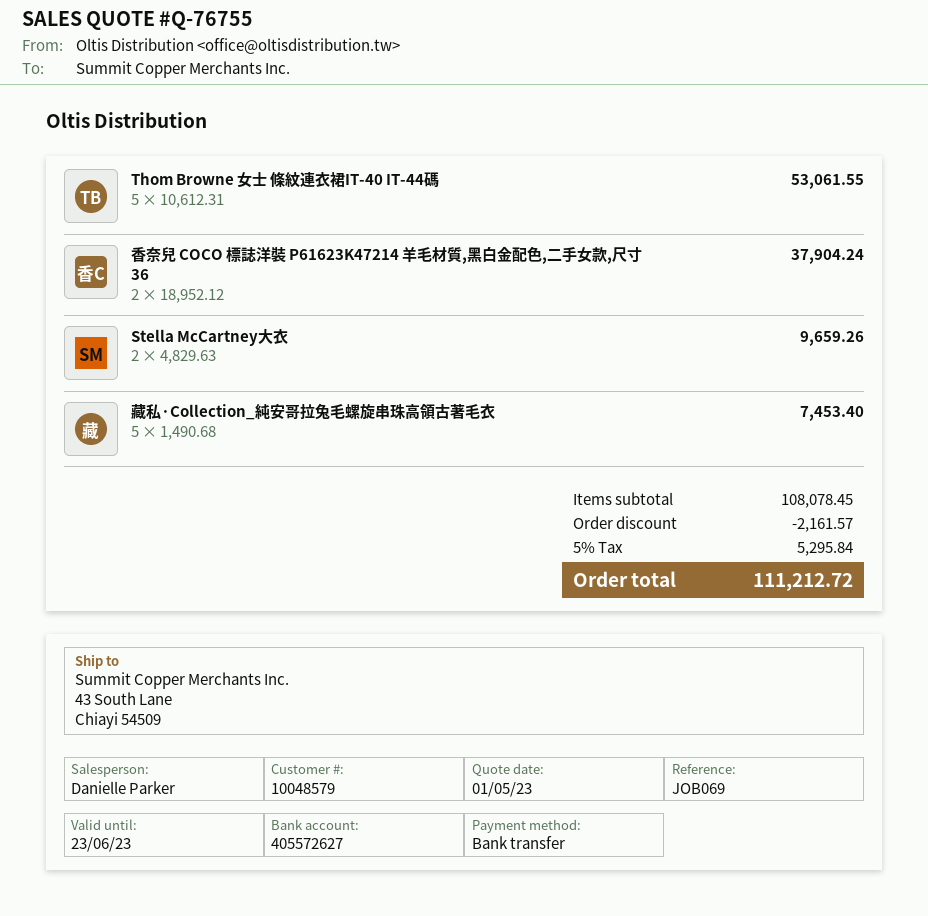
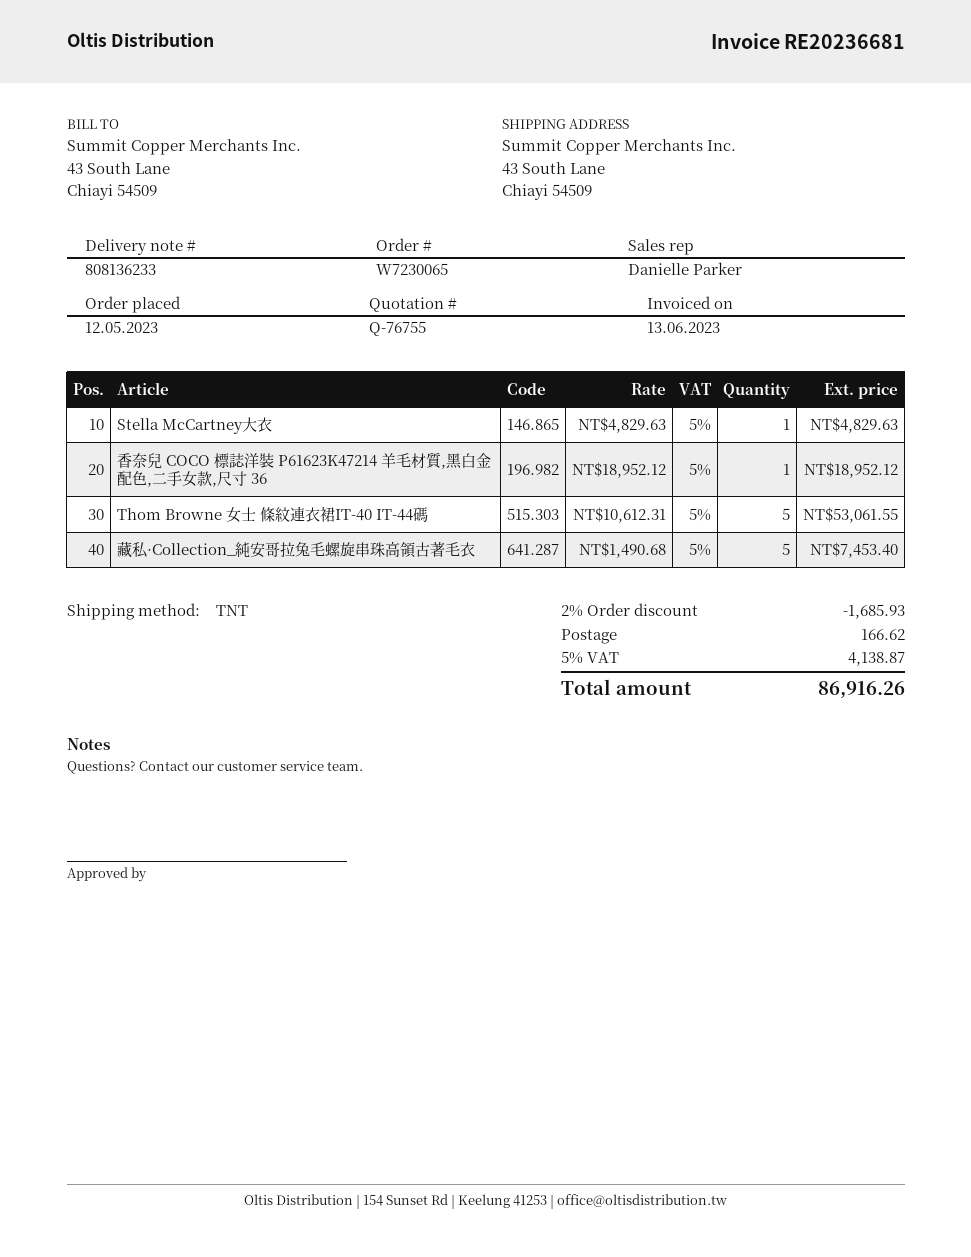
香奈兒 COCO 標誌洋裝 P61623K47214 羊毛材質,黑白金配色,二手女款,尺寸 36: 2 x 18952.12 = 37904.24 -> 1 x 18952.12 = 18952.12
Stella McCartney大衣: 2 x 4829.63 = 9659.26 -> 1 x 4829.63 = 4829.63
discount: 2161.57 -> 1685.93
shipping: none -> 166.62
tax: 5% = 5295.84 -> 5% = 4138.87
total: 111212.72 -> 86916.26

